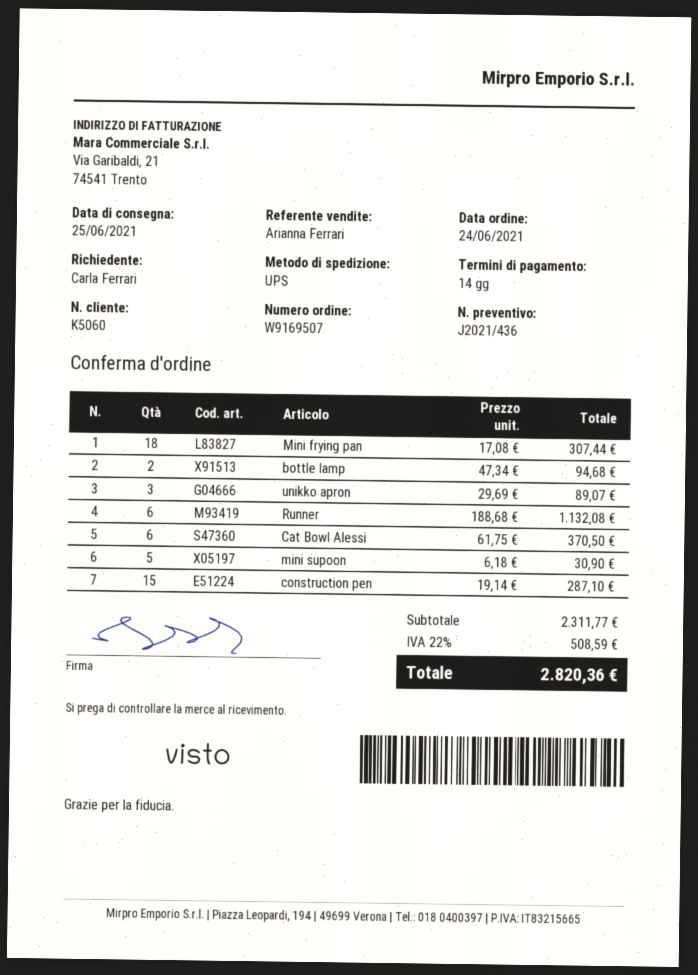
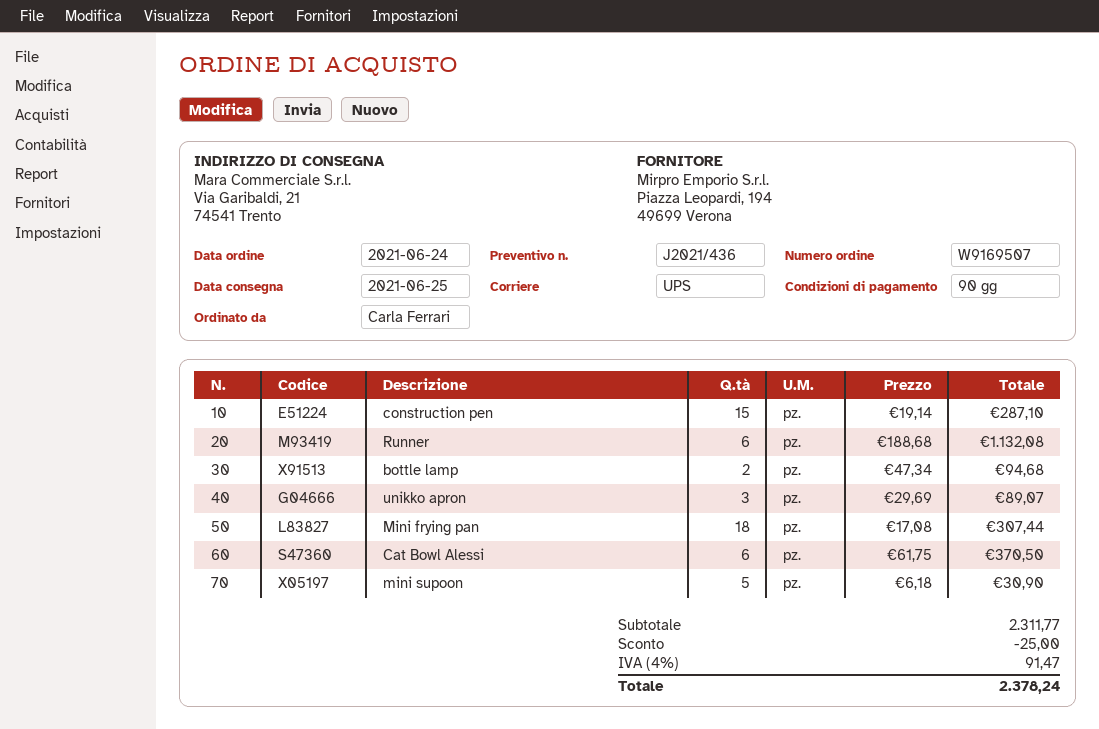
payment terms: 14 days -> 90 days
discount: none -> 25.00
tax: 22% = 508.59 -> 4% = 91.47
total: 2820.36 -> 2378.24

